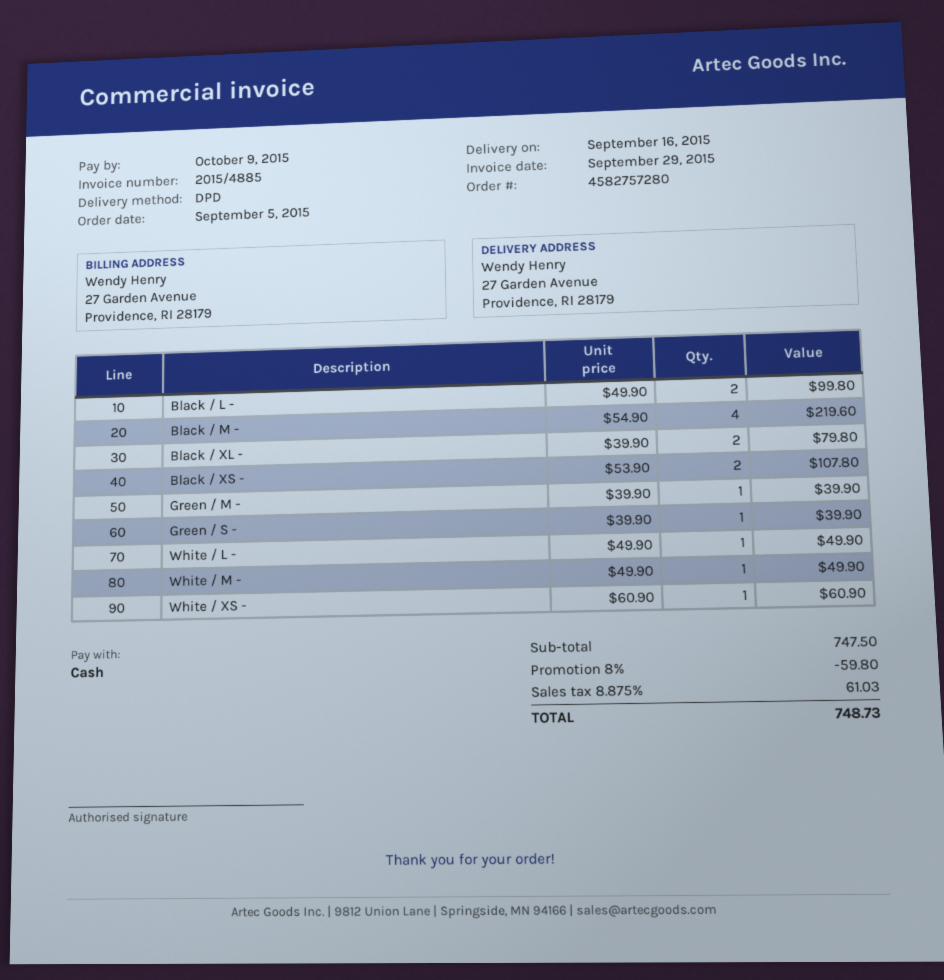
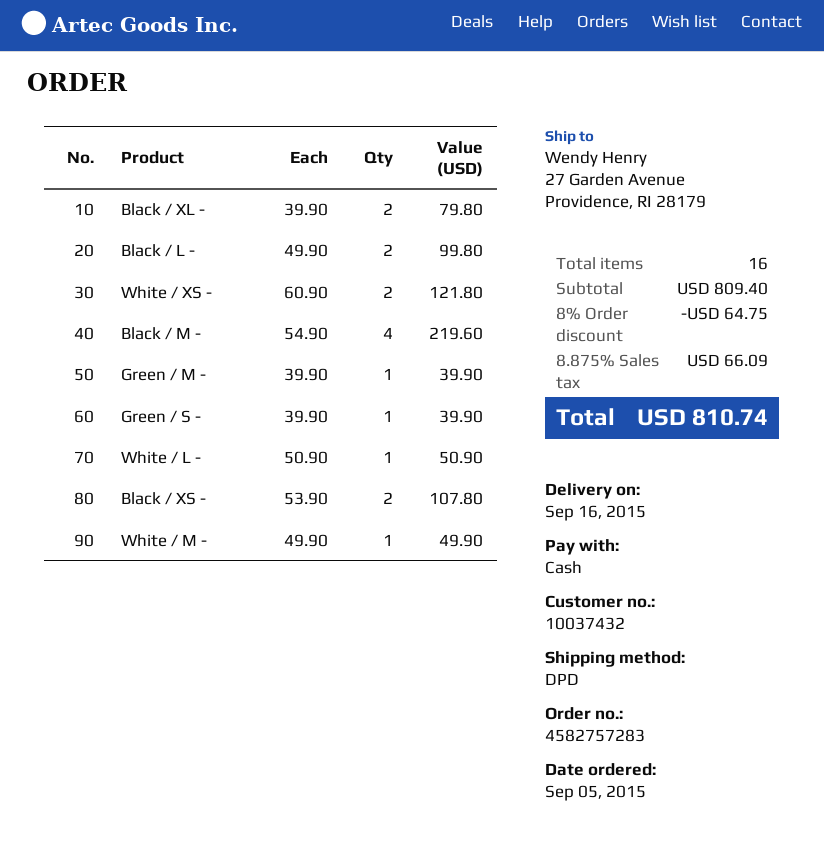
order number: 4582757280 -> 4582757283
White / L -: 1 x 49.90 = 49.90 -> 1 x 50.90 = 50.90
White / XS -: 1 x 60.90 = 60.90 -> 2 x 60.90 = 121.80
subtotal: 747.50 -> 809.40
discount: 8% = 59.80 -> 8% = 64.75
tax: 8.875% = 61.03 -> 8.875% = 66.09
total: 748.73 -> 810.74

